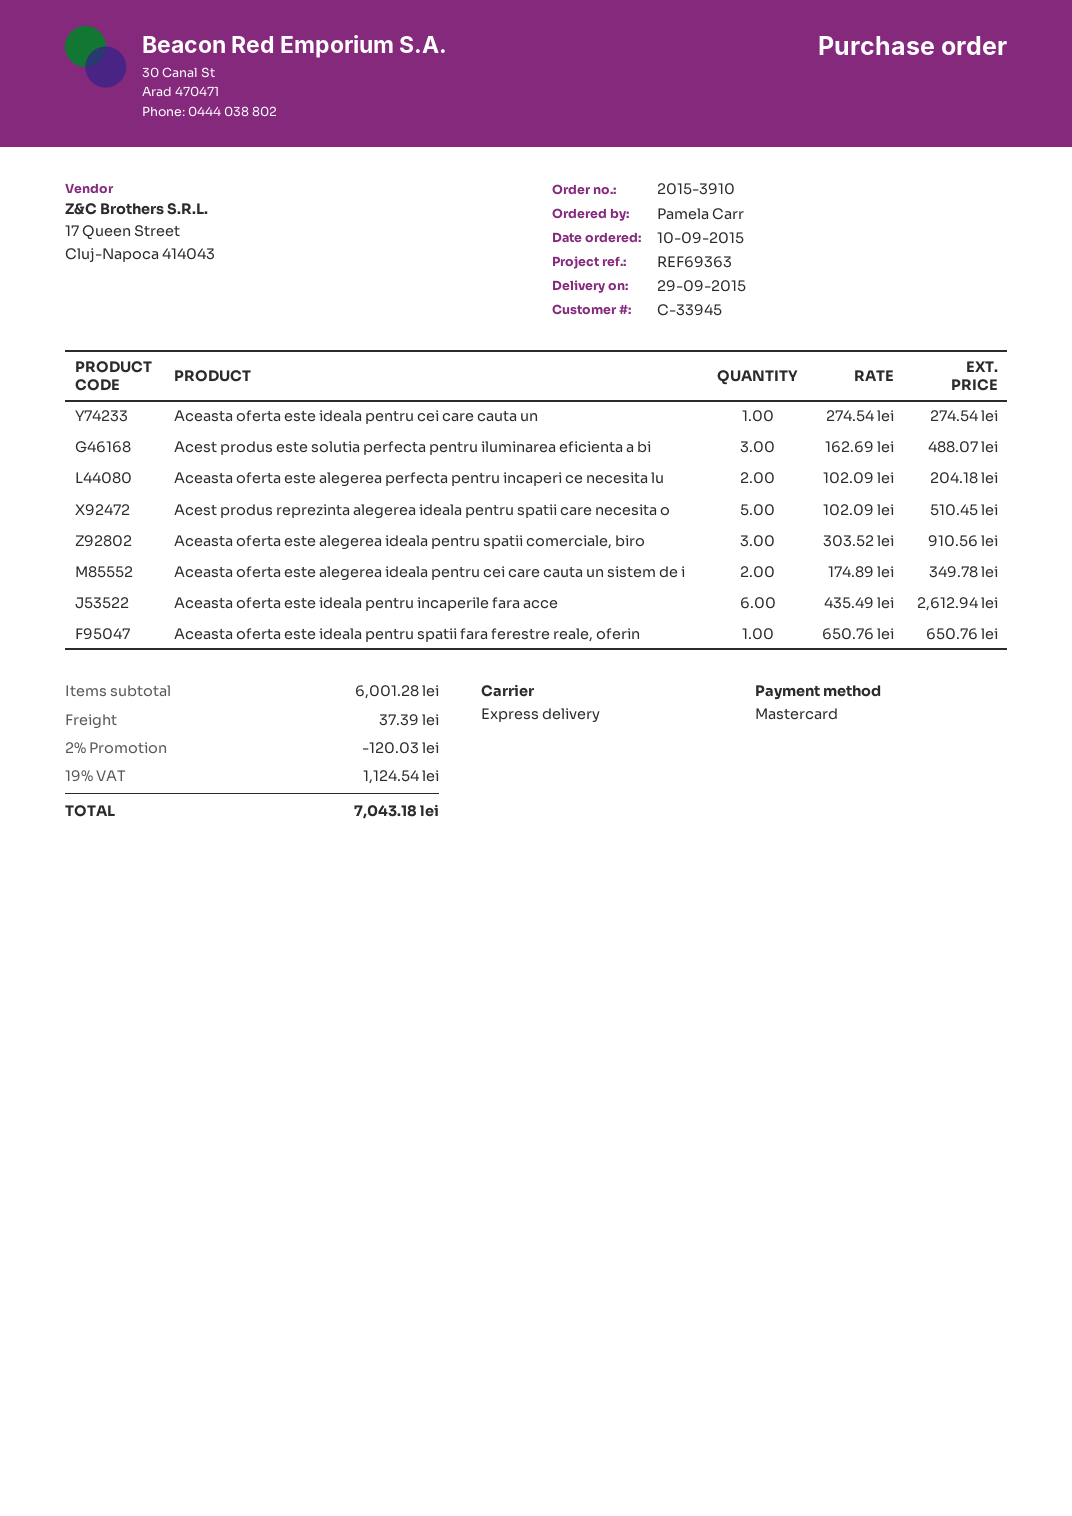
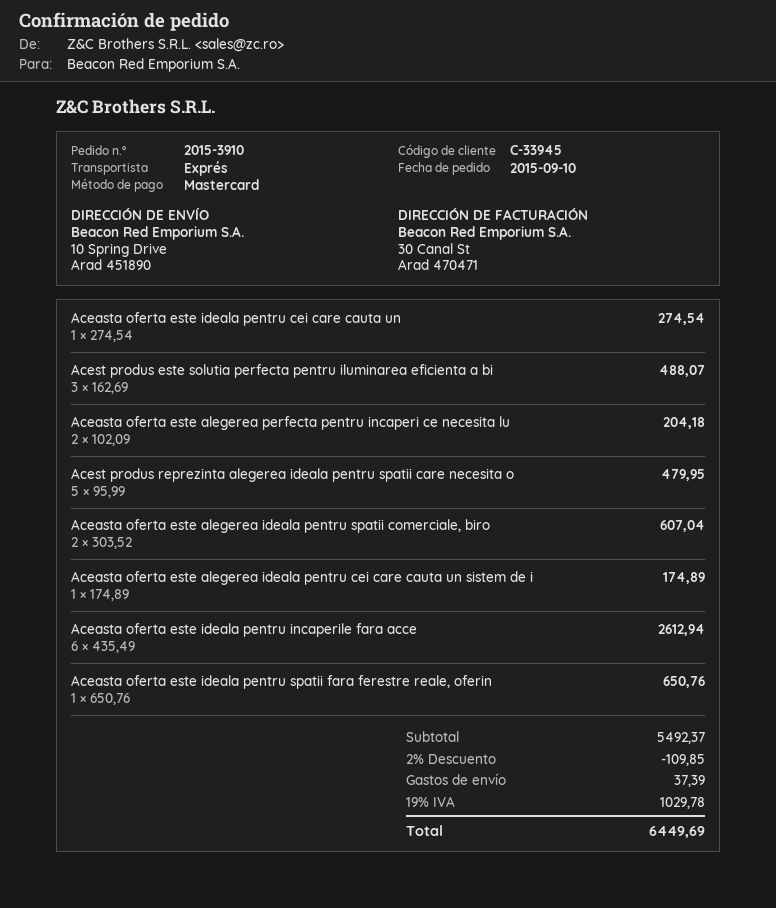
Acest produs reprezinta alegerea ideala pentru spatii care necesita o: 5 x 102.09 = 510.45 -> 5 x 95.99 = 479.95
Aceasta oferta este alegerea ideala pentru spatii comerciale, biro: 3 x 303.52 = 910.56 -> 2 x 303.52 = 607.04
Aceasta oferta este alegerea ideala pentru cei care cauta un sistem de i: 2 x 174.89 = 349.78 -> 1 x 174.89 = 174.89
subtotal: 6001.28 -> 5492.37
discount: 2% = 120.03 -> 2% = 109.85
tax: 19% = 1124.54 -> 19% = 1029.78
total: 7043.18 -> 6449.69

